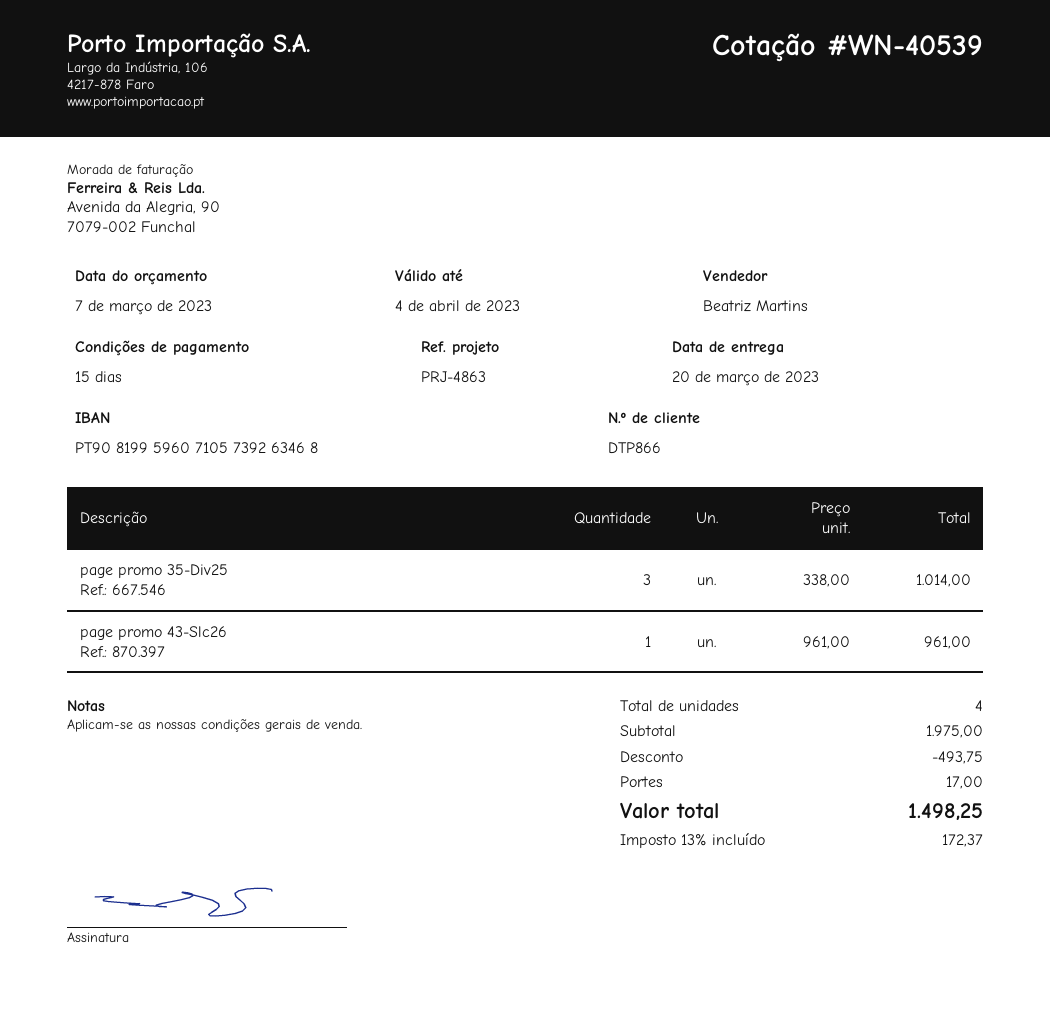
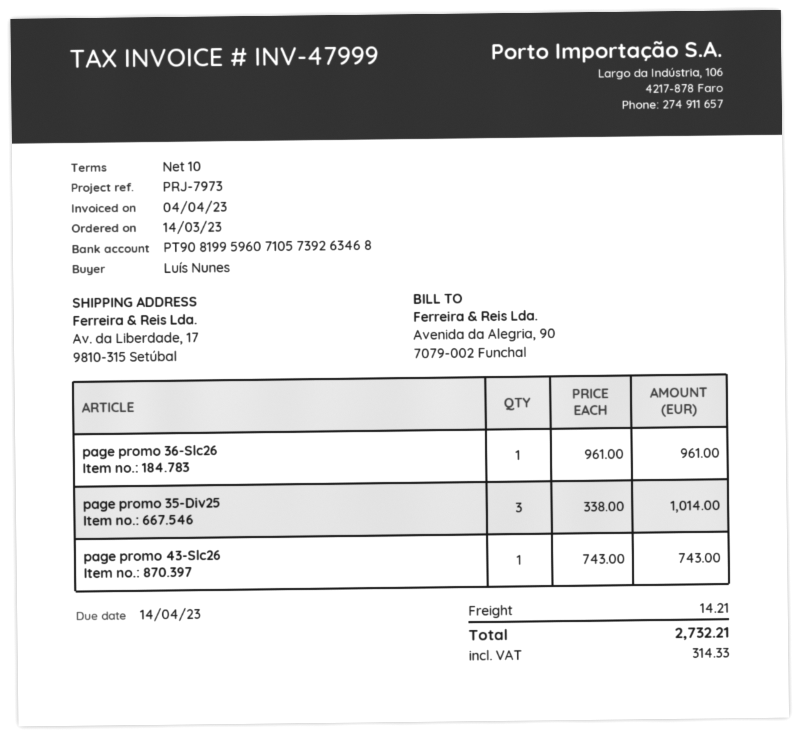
payment terms: 15 days -> 10 days
reference: PRJ-4863 -> PRJ-7973
page promo 43-Slc26: 1 x 961.00 = 961.00 -> 1 x 743.00 = 743.00
page promo 36-Slc26: none -> 1 x 961.00 = 961.00
discount: 493.75 -> none
shipping: 17.00 -> 14.21
tax: 172.37 -> 314.33
total: 1498.25 -> 2732.21

